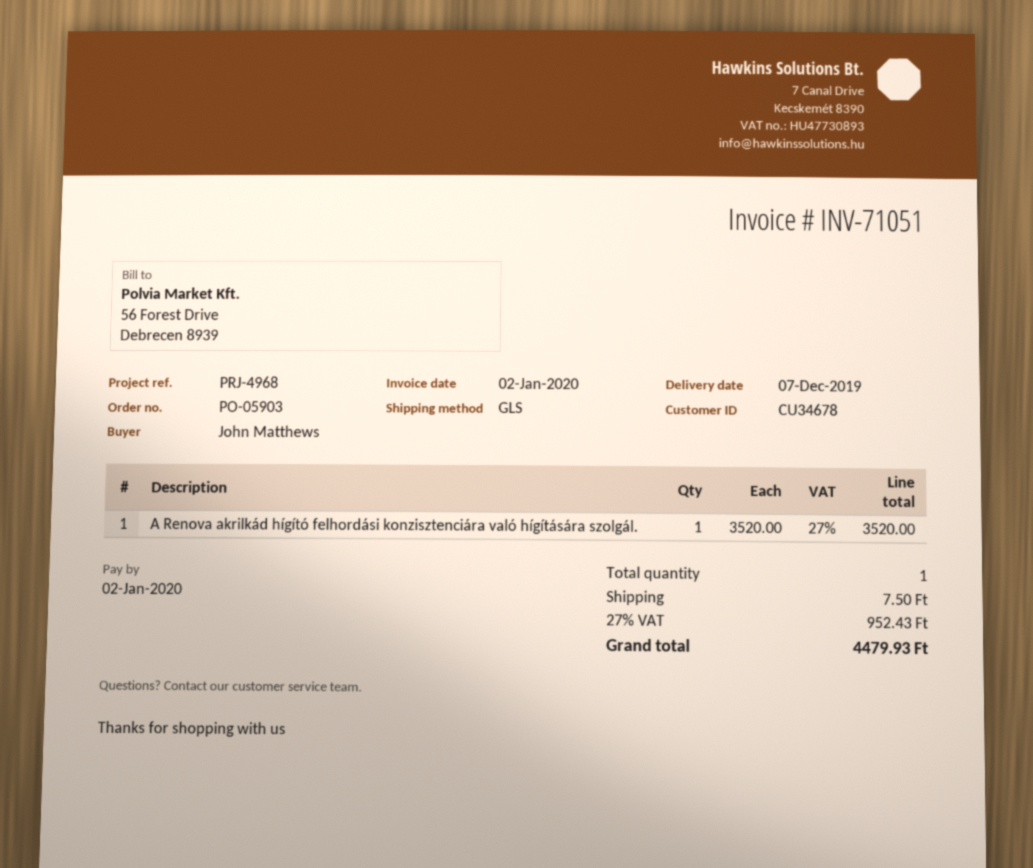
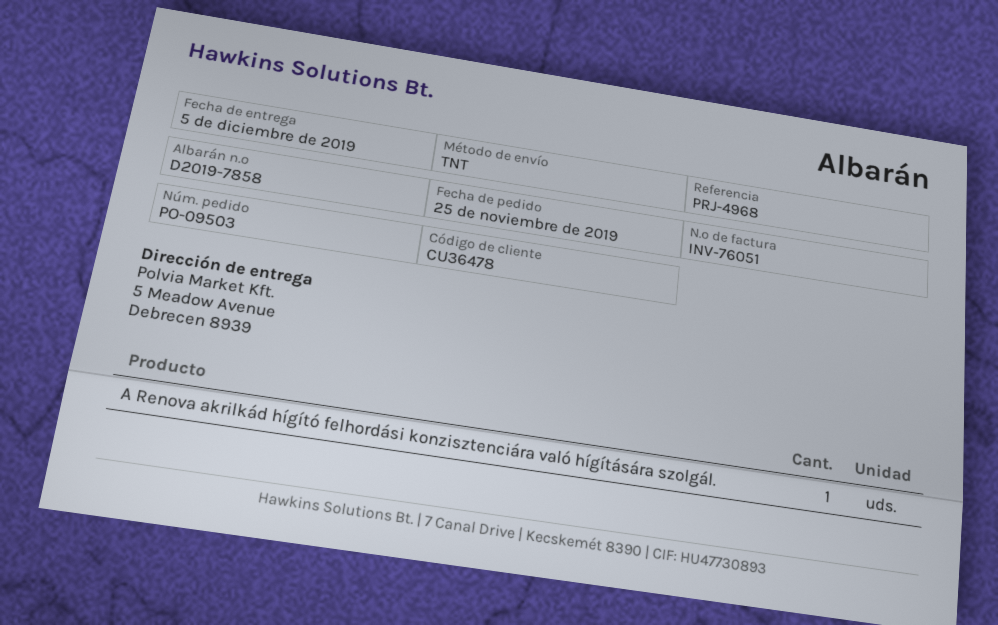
order number: PO-05903 -> PO-09503
delivery date: 2019-12-07 -> 2019-12-05
invoice number: INV-71051 -> INV-76051
customer number: CU34678 -> CU36478
shipping method: GLS -> TNT

